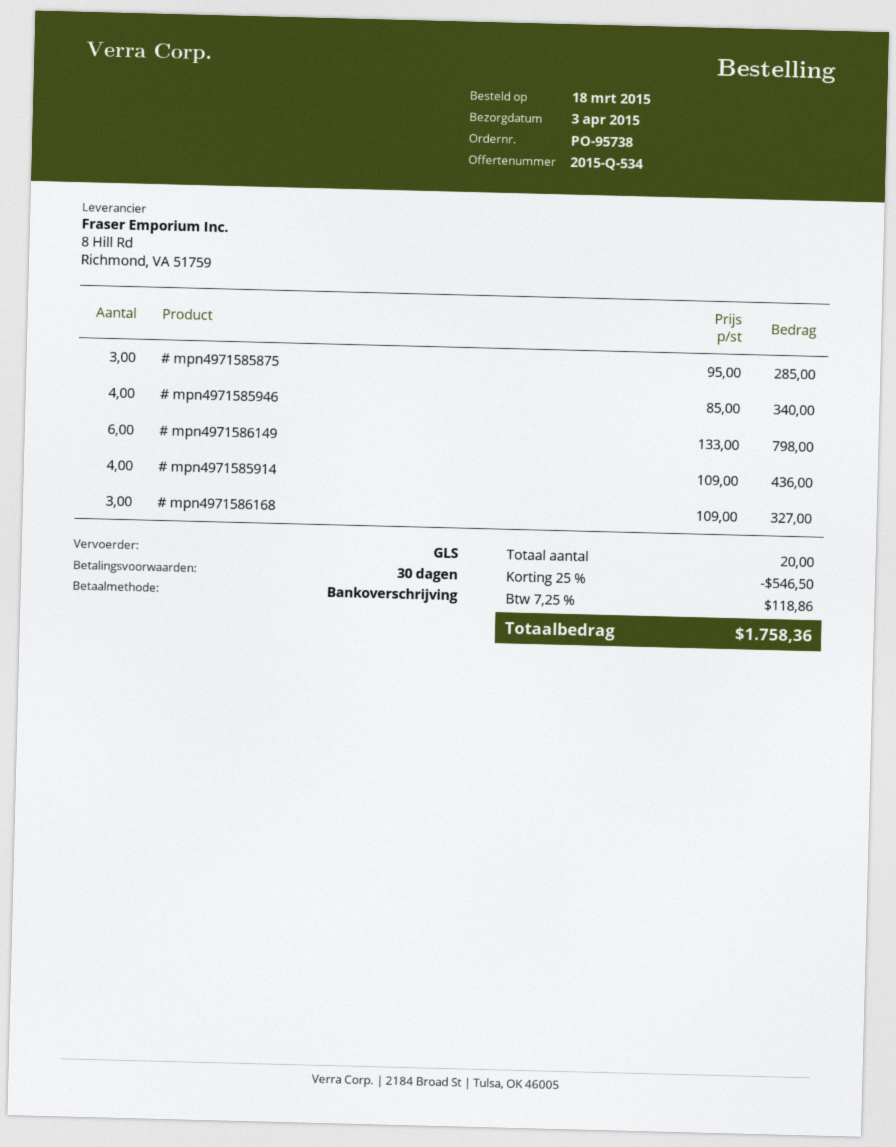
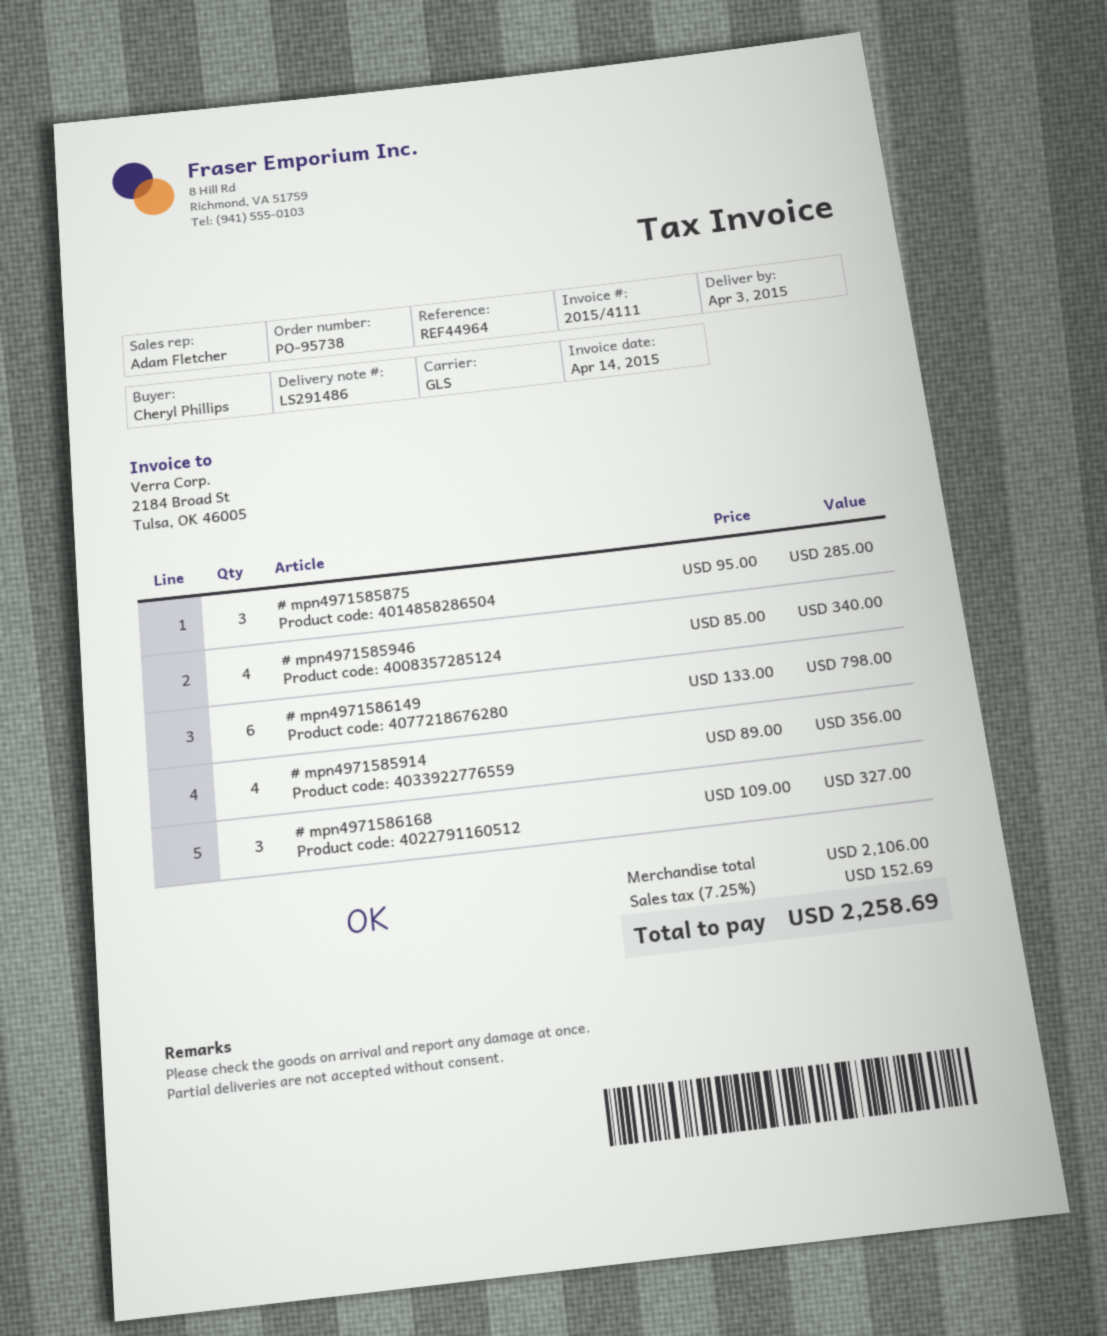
# mpn4971585914: 4 x 109.00 = 436.00 -> 4 x 89.00 = 356.00
discount: 25% = 546.50 -> none
tax: 7.25% = 118.86 -> 7.25% = 152.69
total: 1758.36 -> 2258.69

